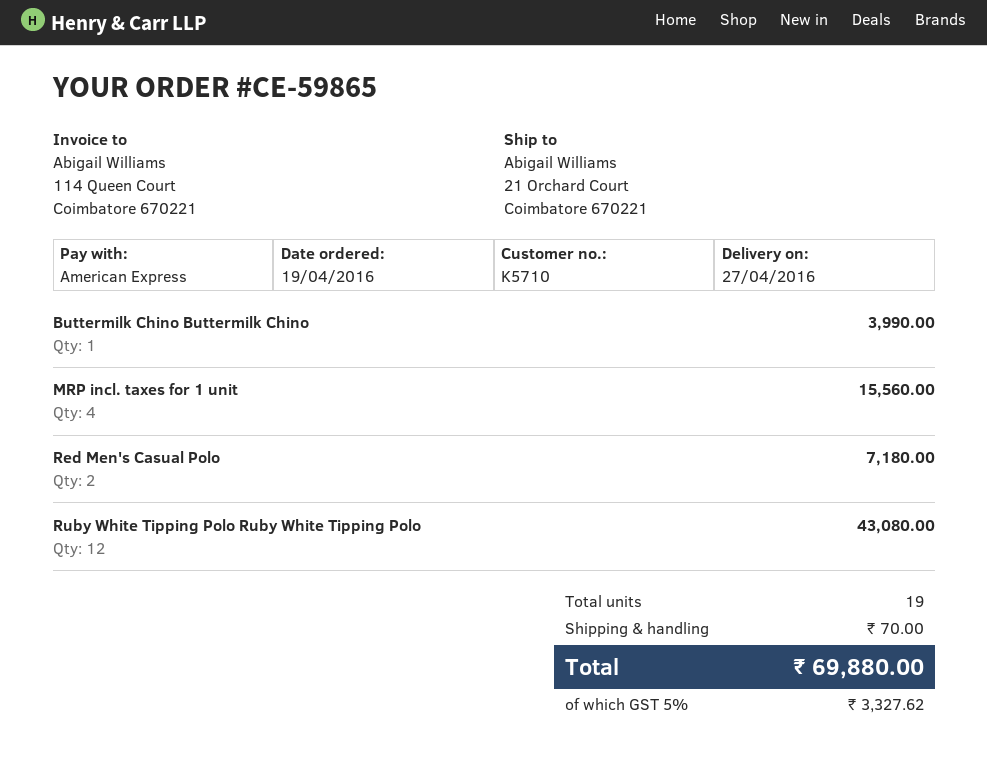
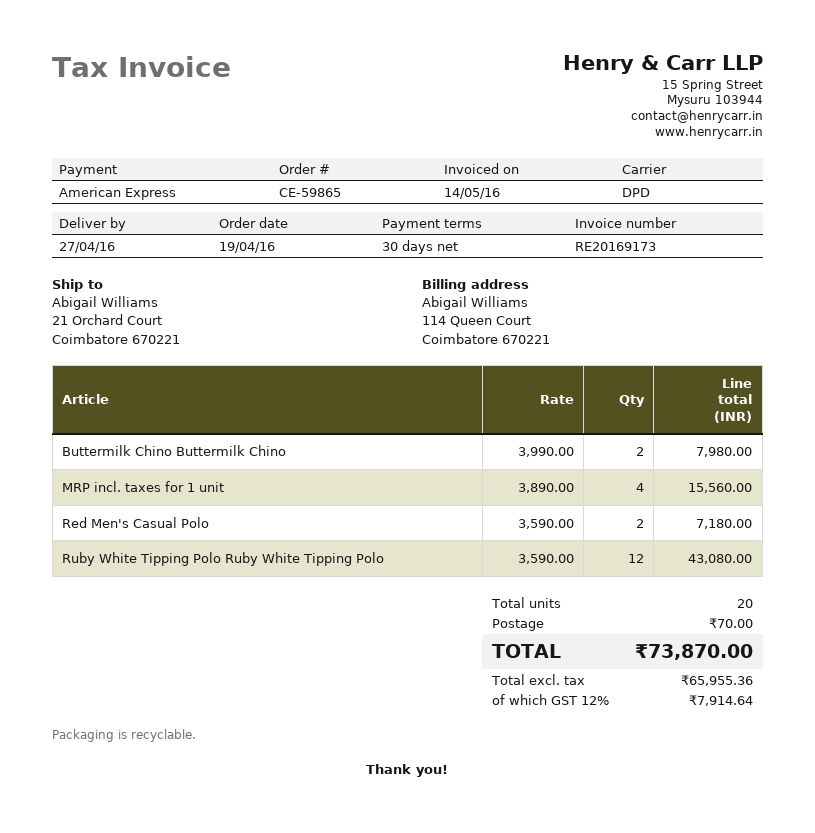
Buttermilk Chino Buttermilk Chino: 1 for 3990.00 -> 2 for 7980.00
total quantity: 19 -> 20
tax: 5% = 3327.62 -> 12% = 7914.64
total: 69880.00 -> 73870.00

